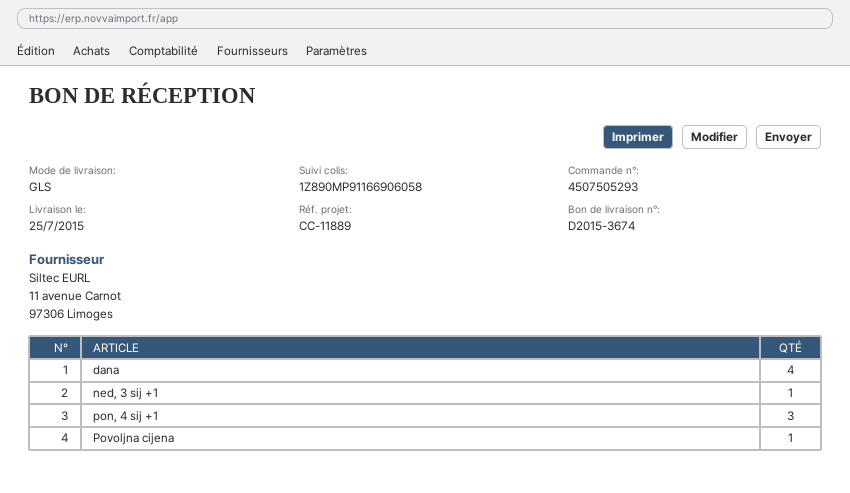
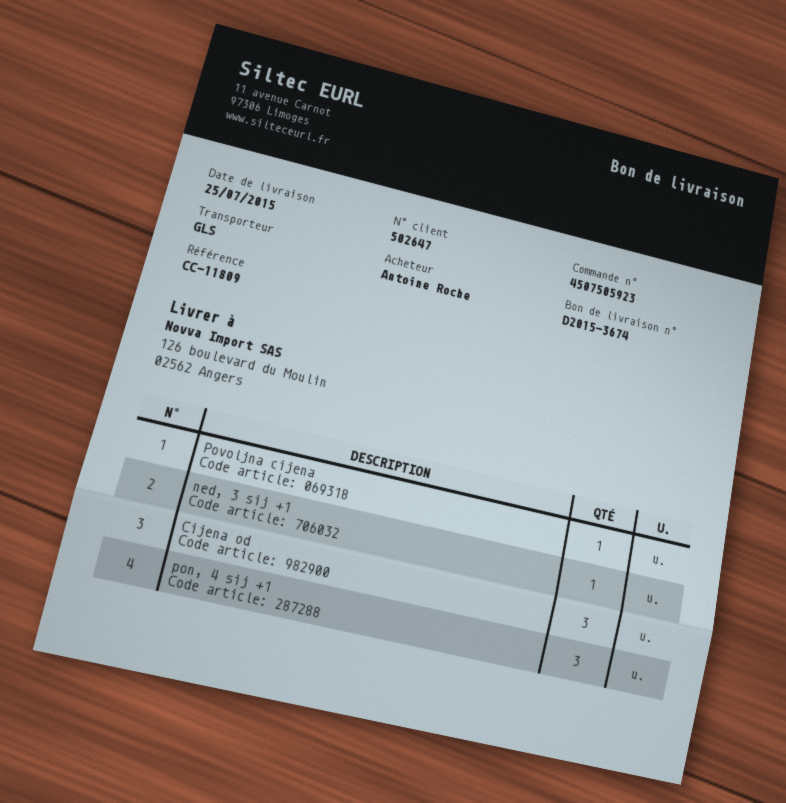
order number: 4507505293 -> 4507505923
reference: CC-11889 -> CC-11809
dana: 4 -> none
Cijena od: none -> 3

